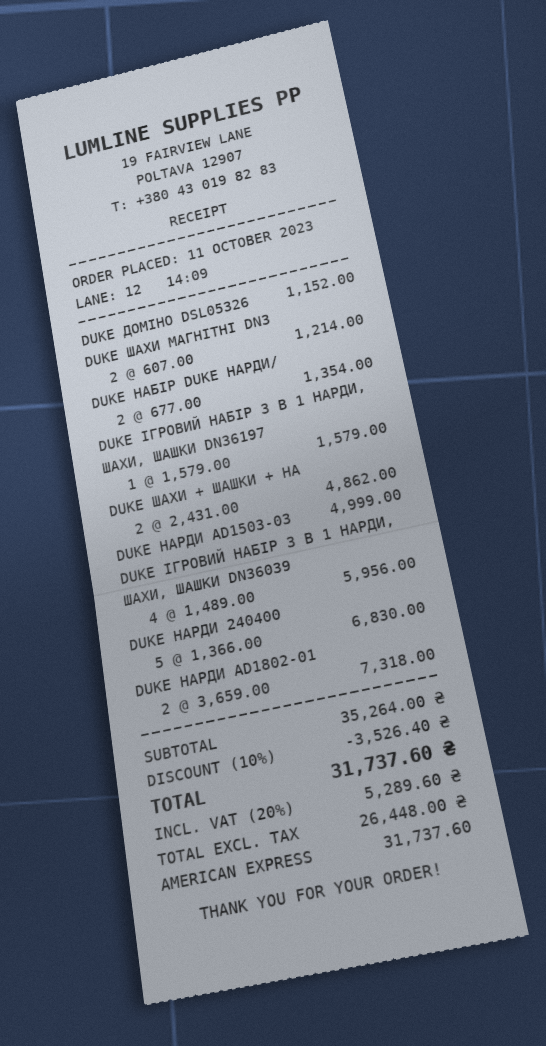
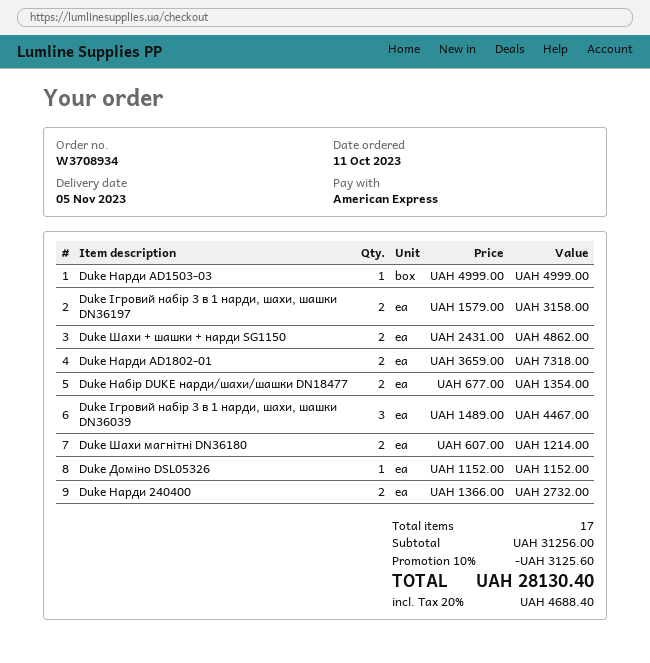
DUKE ІГРОВИЙ НАБІР 3 В 1 НАРДИ, ШАХИ, ШАШКИ DN36197: 1 x 1579.00 = 1579.00 -> 2 x 1579.00 = 3158.00
DUKE ІГРОВИЙ НАБІР 3 В 1 НАРДИ, ШАХИ, ШАШКИ DN36039: 4 x 1489.00 = 5956.00 -> 3 x 1489.00 = 4467.00
DUKE НАРДИ 240400: 5 x 1366.00 = 6830.00 -> 2 x 1366.00 = 2732.00
subtotal: 35264.00 -> 31256.00
discount: 10% = 3526.40 -> 10% = 3125.60
tax: 20% = 5289.60 -> 20% = 4688.40
total: 31737.60 -> 28130.40

